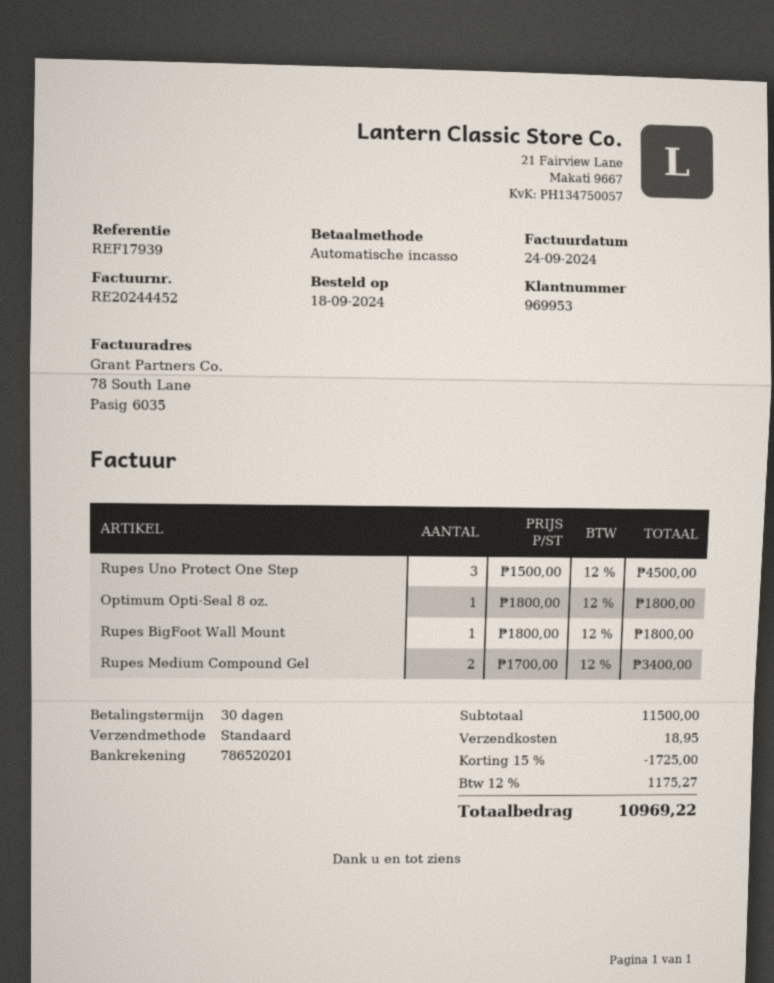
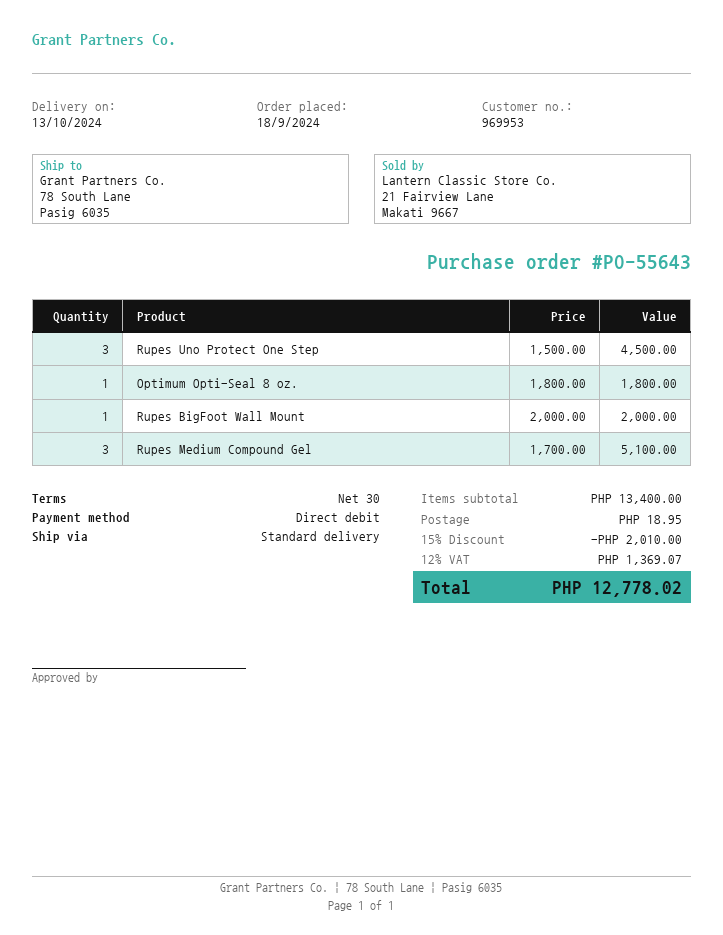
Rupes BigFoot Wall Mount: 1 x 1800.00 = 1800.00 -> 1 x 2000.00 = 2000.00
Rupes Medium Compound Gel: 2 x 1700.00 = 3400.00 -> 3 x 1700.00 = 5100.00
subtotal: 11500.00 -> 13400.00
discount: 15% = 1725.00 -> 15% = 2010.00
tax: 12% = 1175.27 -> 12% = 1369.07
total: 10969.22 -> 12778.02

